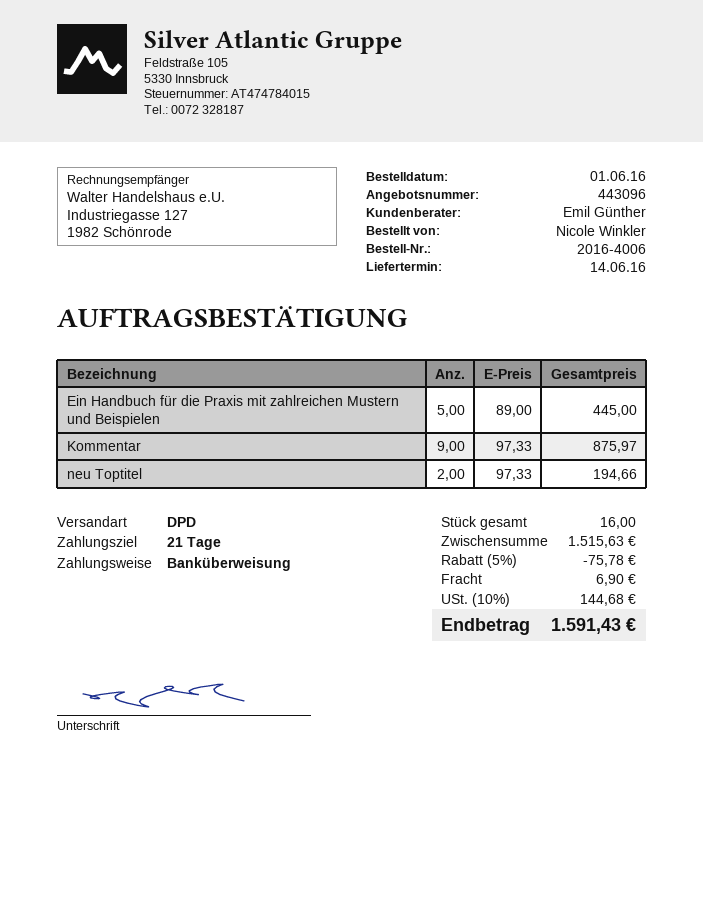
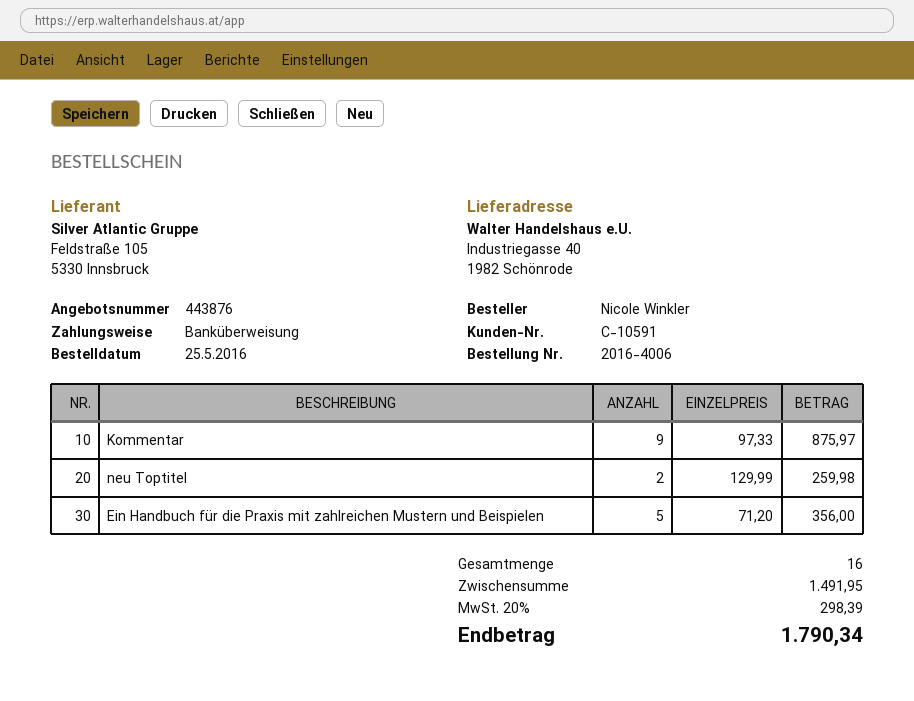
quote number: 443096 -> 443876
order date: 2016-06-01 -> 2016-05-25
Ein Handbuch für die Praxis mit zahlreichen Mustern und Beispielen: 5 x 89.00 = 445.00 -> 5 x 71.20 = 356.00
neu Toptitel: 2 x 97.33 = 194.66 -> 2 x 129.99 = 259.98
subtotal: 1515.63 -> 1491.95
discount: 5% = 75.78 -> none
shipping: 6.90 -> none
tax: 10% = 144.68 -> 20% = 298.39
total: 1591.43 -> 1790.34

